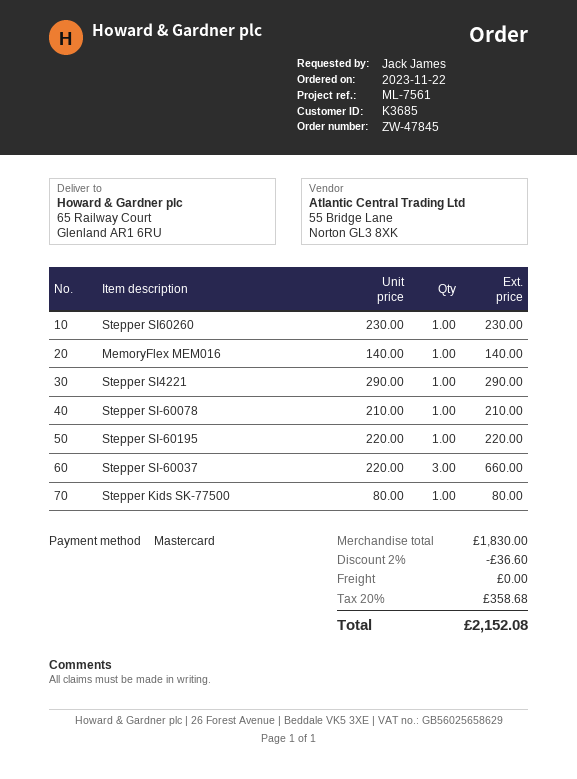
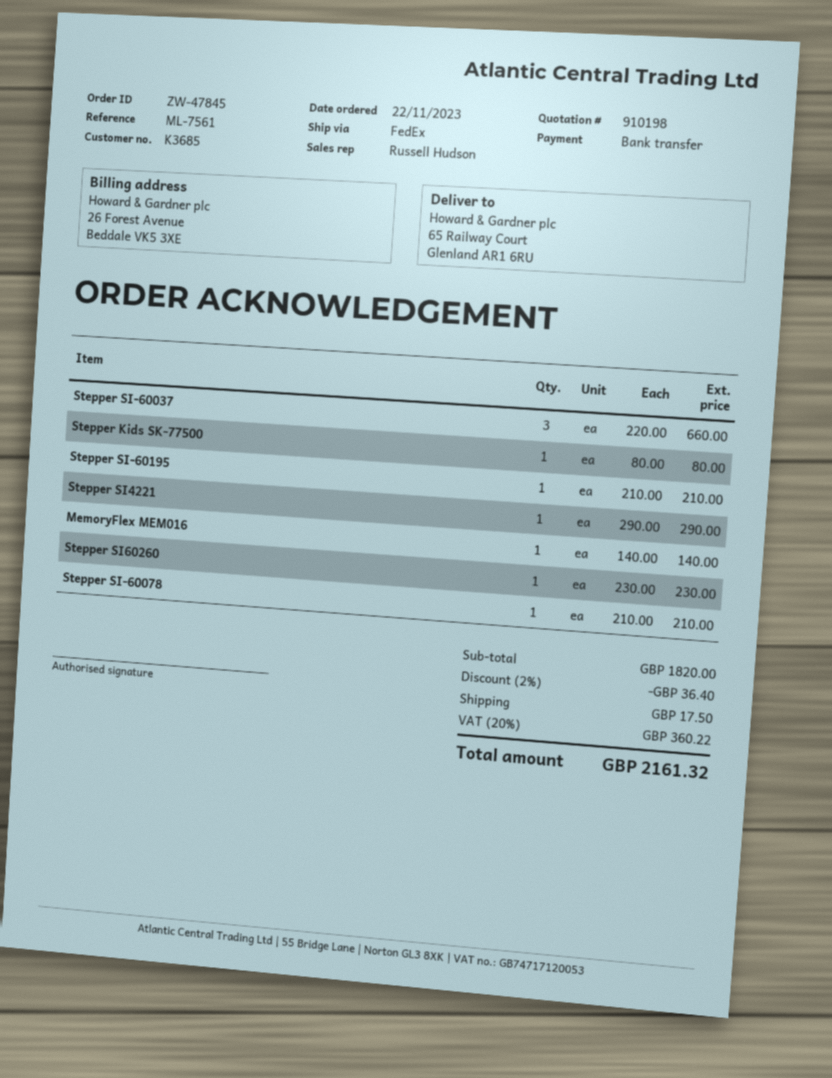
payment method: Mastercard -> bank transfer
Stepper SI-60195: 1 x 220.00 = 220.00 -> 1 x 210.00 = 210.00
subtotal: 1830.00 -> 1820.00
discount: 2% = 36.60 -> 2% = 36.40
shipping: 0.00 -> 17.50
tax: 20% = 358.68 -> 20% = 360.22
total: 2152.08 -> 2161.32

